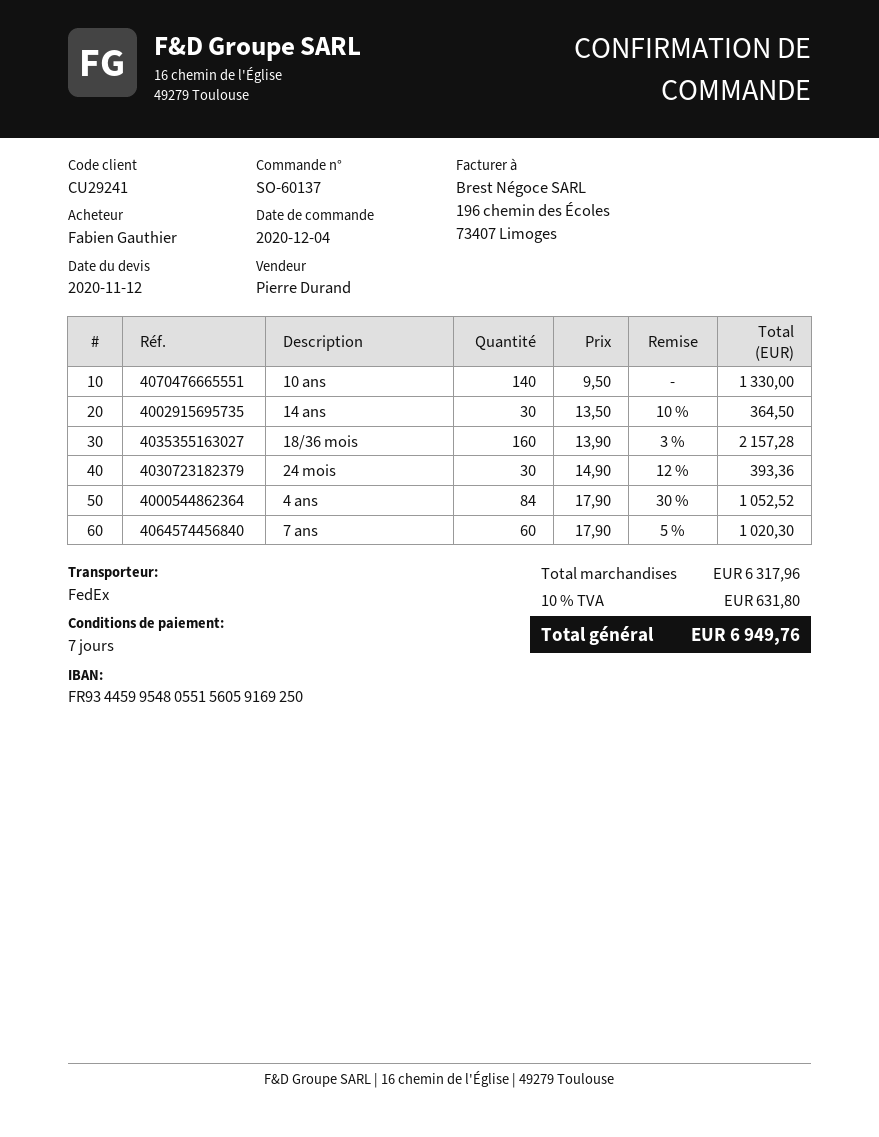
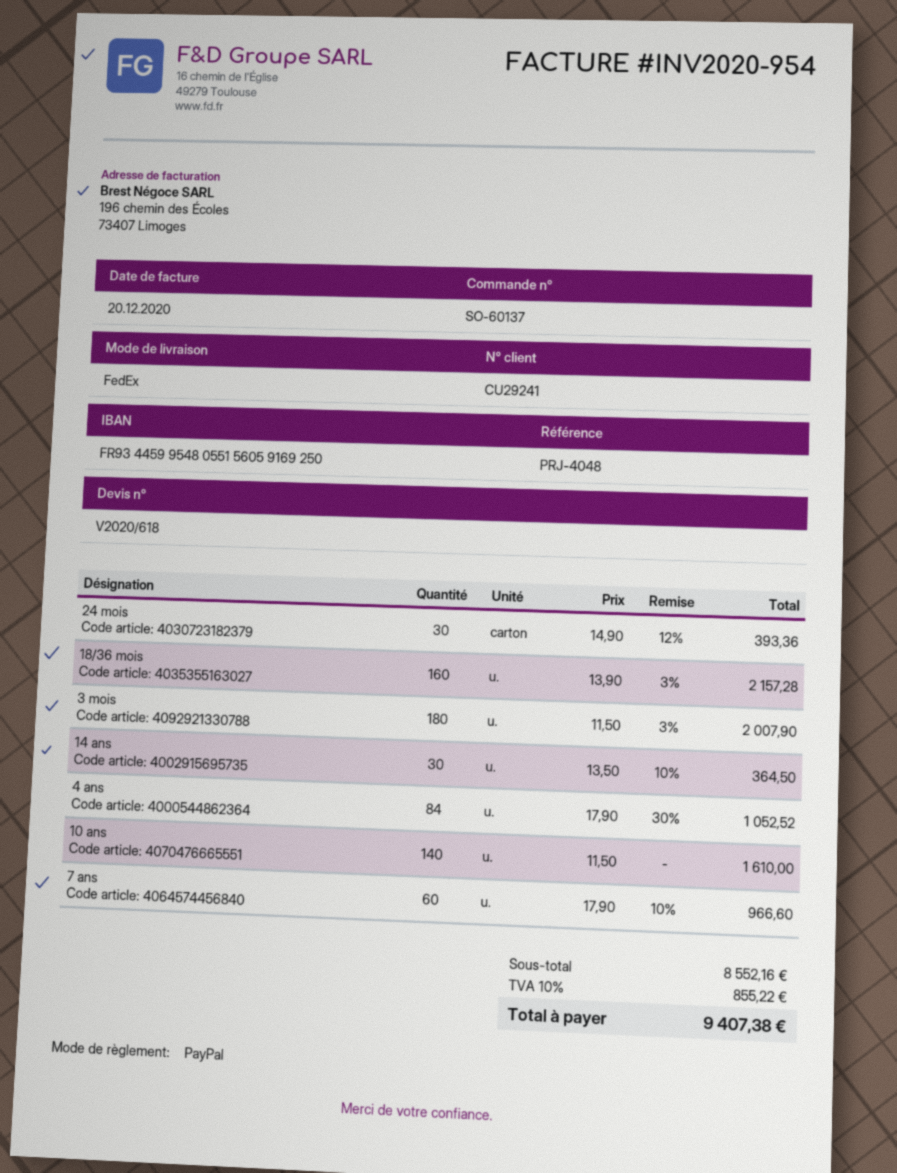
10 ans: 140 x 9.50 = 1330.00 -> 140 x 11.50 = 1610.00
7 ans: 60 x 17.90 - 5% = 1020.30 -> 60 x 17.90 - 10% = 966.60
3 mois: none -> 180 x 11.50 - 3% = 2007.90
subtotal: 6317.96 -> 8552.16
tax: 10% = 631.80 -> 10% = 855.22
total: 6949.76 -> 9407.38

